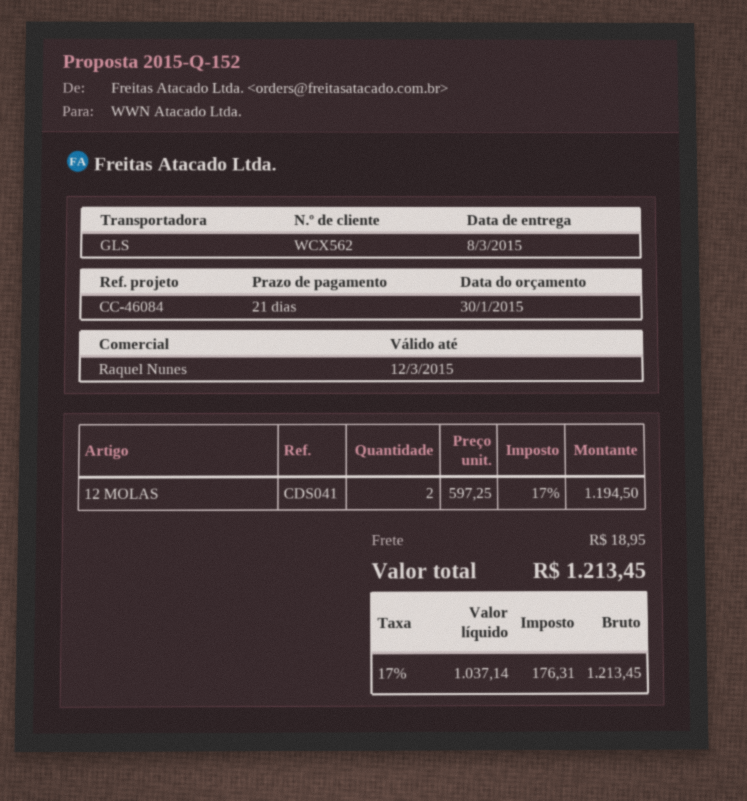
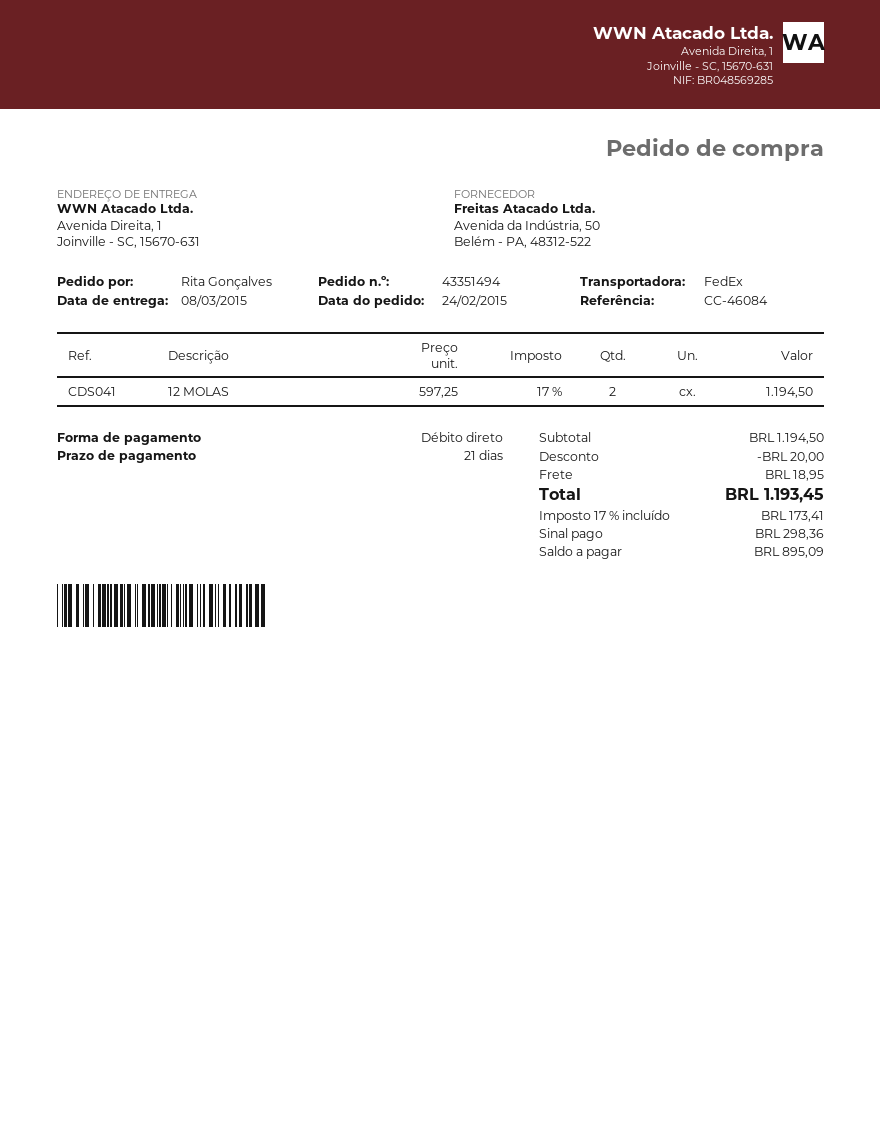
shipping method: GLS -> FedEx
discount: none -> 20.00
tax: 17% = 176.31 -> 17% = 173.41
total: 1213.45 -> 1193.45

